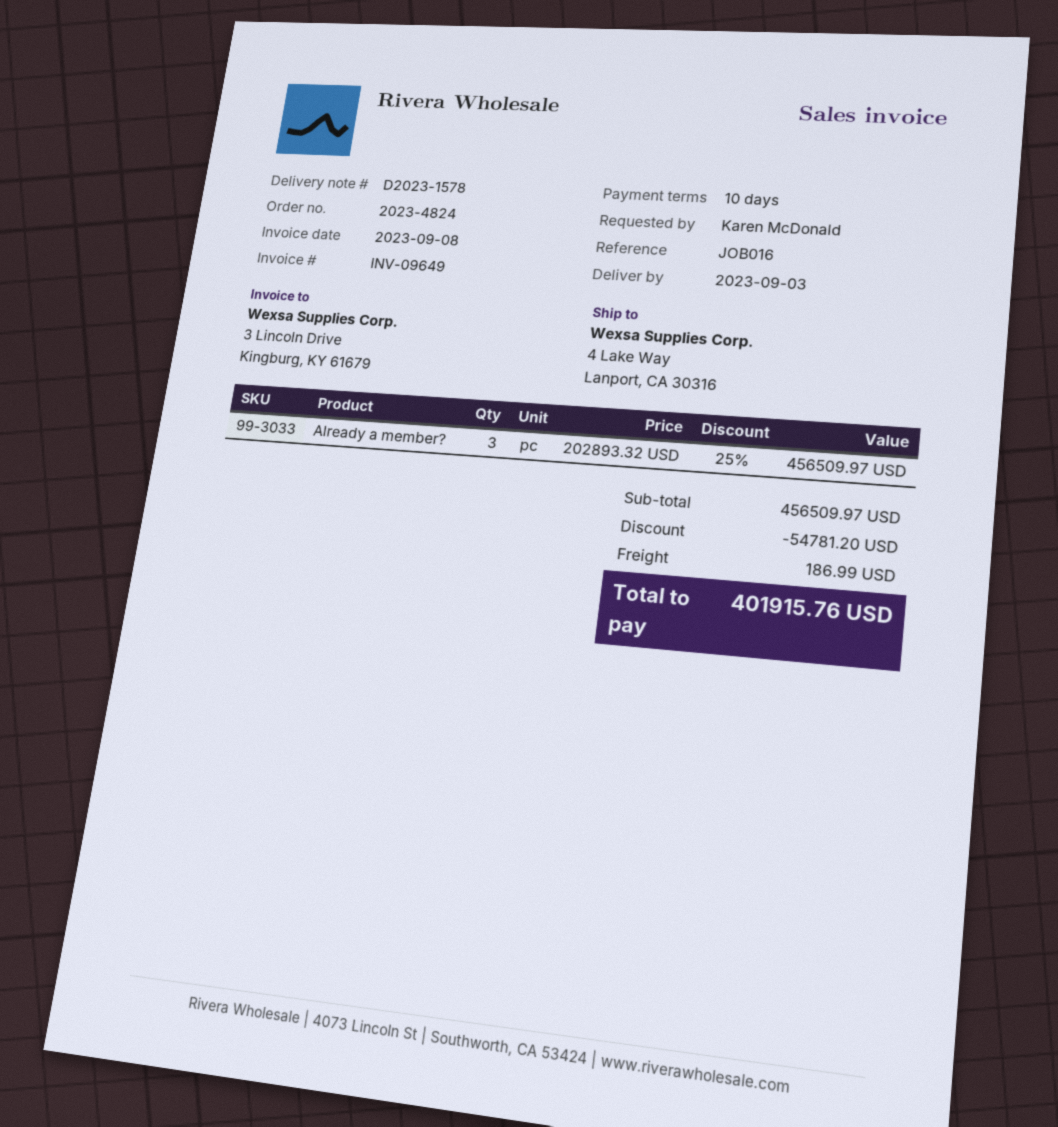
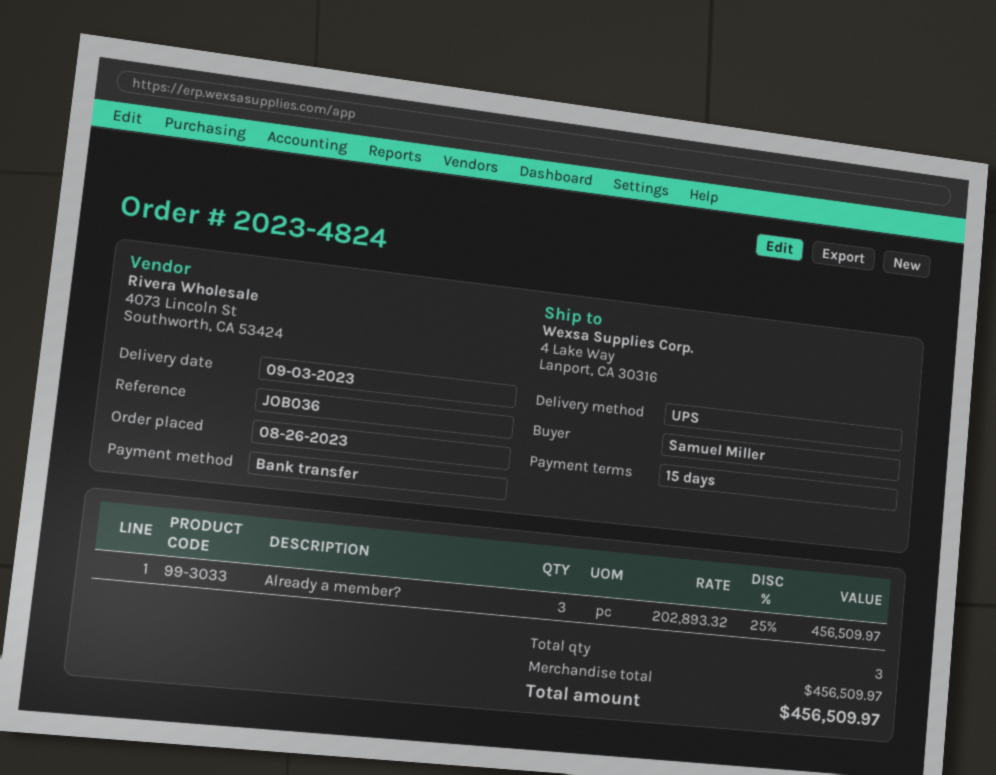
payment terms: 10 days -> 15 days
reference: JOB016 -> JOB036
ordered by: Karen McDonald -> Samuel Miller
discount: 54781.20 -> none
shipping: 186.99 -> none
total: 401915.76 -> 456509.97

